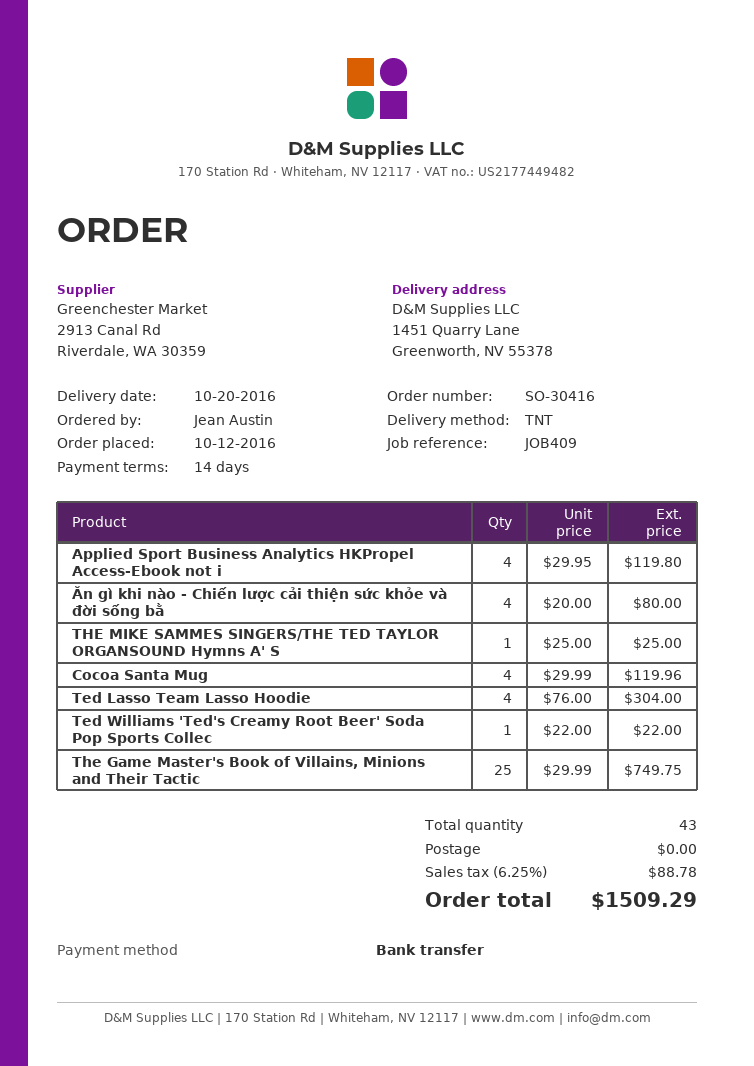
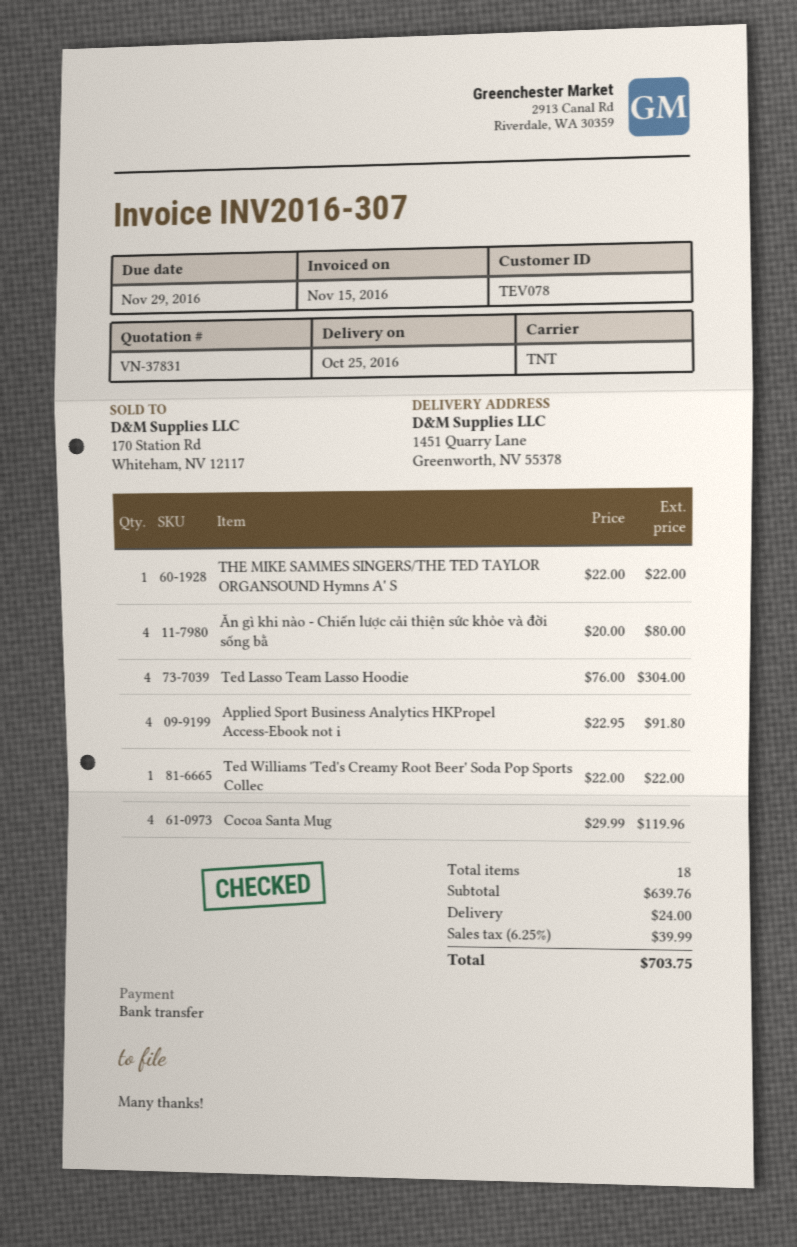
delivery date: 2016-10-20 -> 2016-10-25
Applied Sport Business Analytics HKPropel Access-Ebook not i: 4 x 29.95 = 119.80 -> 4 x 22.95 = 91.80
THE MIKE SAMMES SINGERS/THE TED TAYLOR ORGANSOUND Hymns A' S: 1 x 25.00 = 25.00 -> 1 x 22.00 = 22.00
The Game Master's Book of Villains, Minions and Their Tactic: 25 x 29.99 = 749.75 -> none
total quantity: 43 -> 18
shipping: 0.00 -> 24.00
tax: 6.25% = 88.78 -> 6.25% = 39.99
total: 1509.29 -> 703.75

